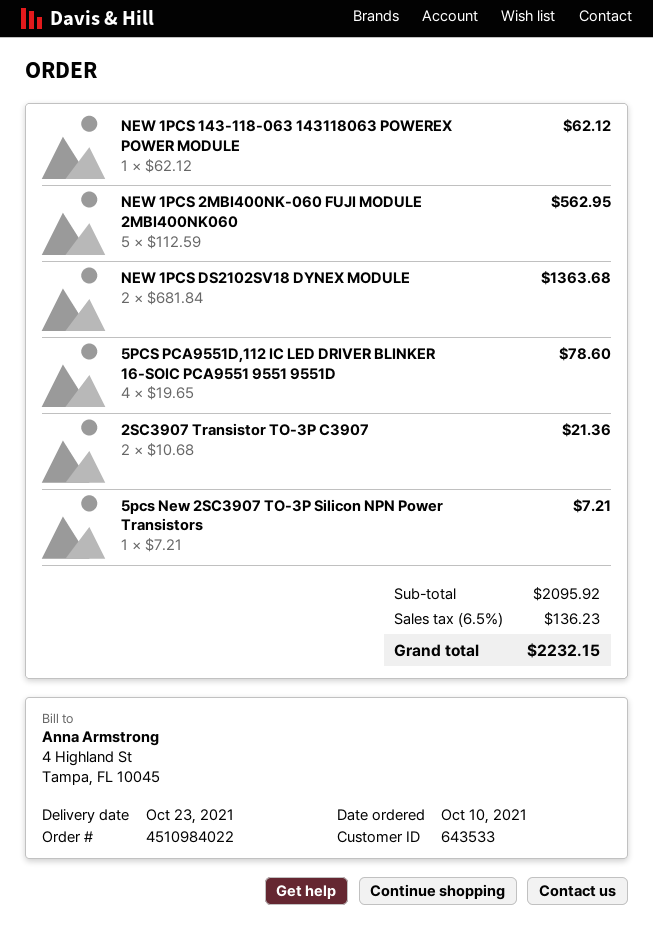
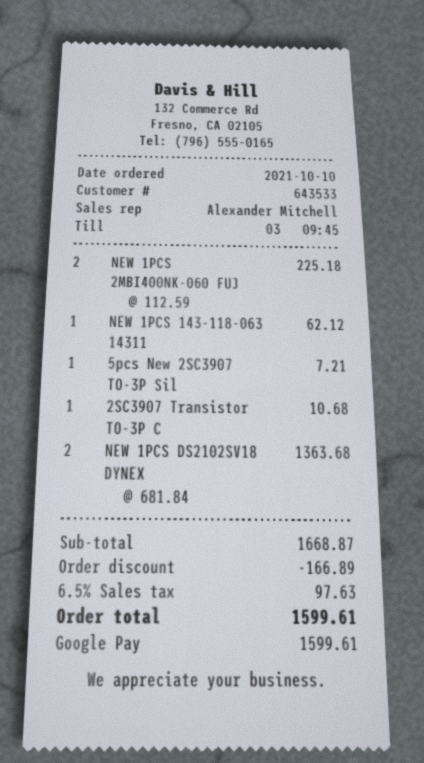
NEW 1PCS 2MBI400NK-060 FUJI MODULE 2MBI400NK060: 5 x 112.59 = 562.95 -> 2 x 112.59 = 225.18
5PCS PCA9551D,112 IC LED DRIVER BLINKER 16-SOIC PCA9551 9551 9551D: 4 x 19.65 = 78.60 -> none
2SC3907 Transistor TO-3P C3907: 2 x 10.68 = 21.36 -> 1 x 10.68 = 10.68
subtotal: 2095.92 -> 1668.87
discount: none -> 166.89
tax: 6.5% = 136.23 -> 6.5% = 97.63
total: 2232.15 -> 1599.61

